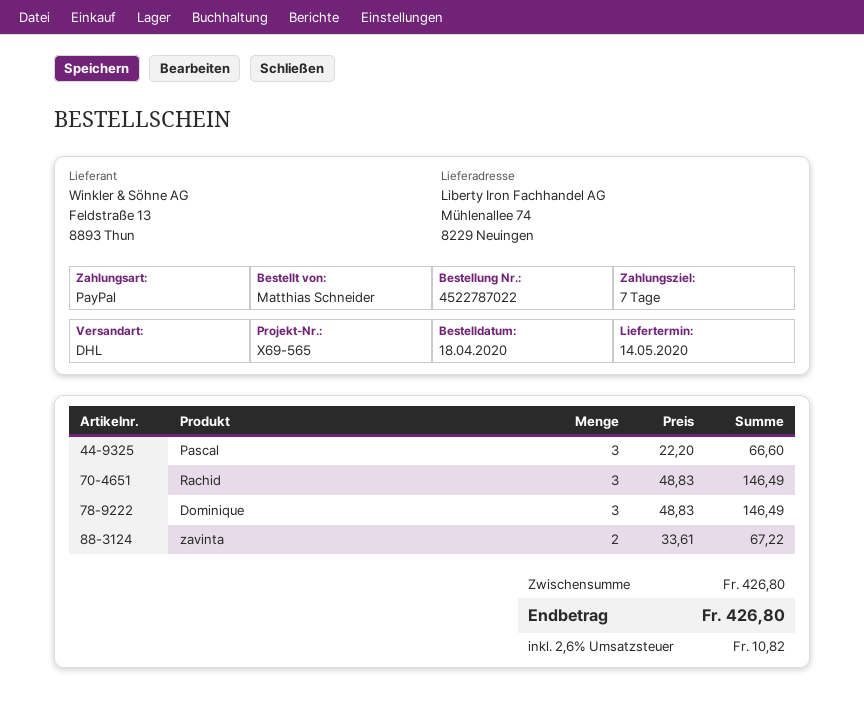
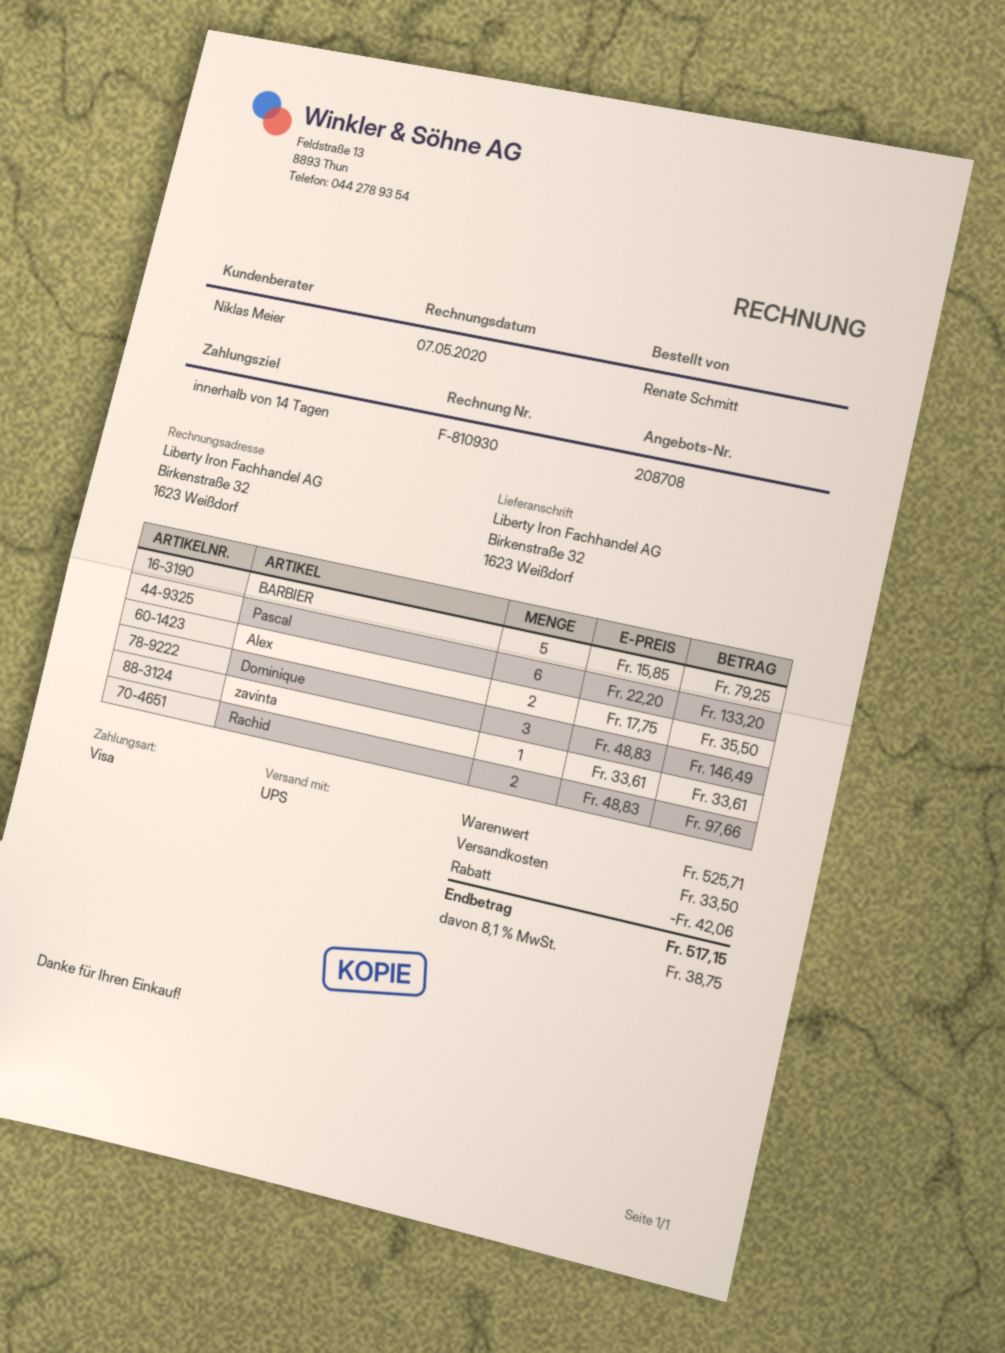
payment terms: 7 days -> 14 days
ordered by: Matthias Schneider -> Renate Schmitt
payment method: PayPal -> Visa
shipping method: DHL -> UPS
ship to: Mühlenallee 74, 8229 Neuingen -> Birkenstraße 32, 1623 Weißdorf
Pascal: 3 x 22.20 = 66.60 -> 6 x 22.20 = 133.20
Rachid: 3 x 48.83 = 146.49 -> 2 x 48.83 = 97.66
zavinta: 2 x 33.61 = 67.22 -> 1 x 33.61 = 33.61
BARBIER: none -> 5 x 15.85 = 79.25
Alex: none -> 2 x 17.75 = 35.50
subtotal: 426.80 -> 525.71
discount: none -> 42.06
shipping: none -> 33.50
tax: 2.6% = 10.82 -> 8.1% = 38.75
total: 426.80 -> 517.15

